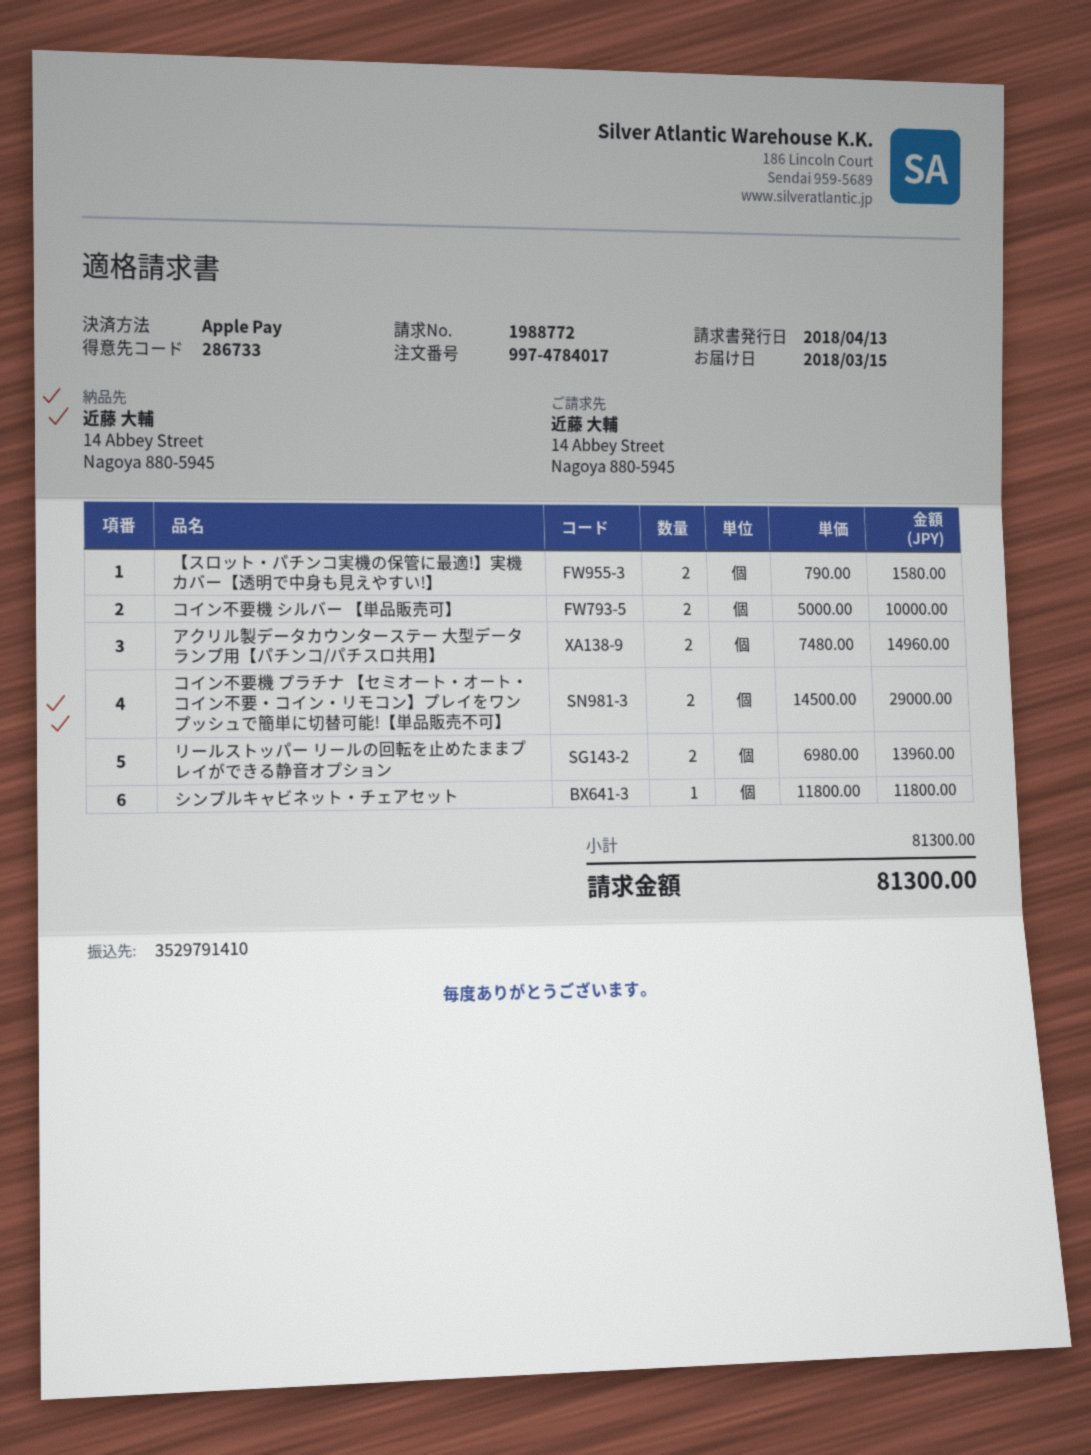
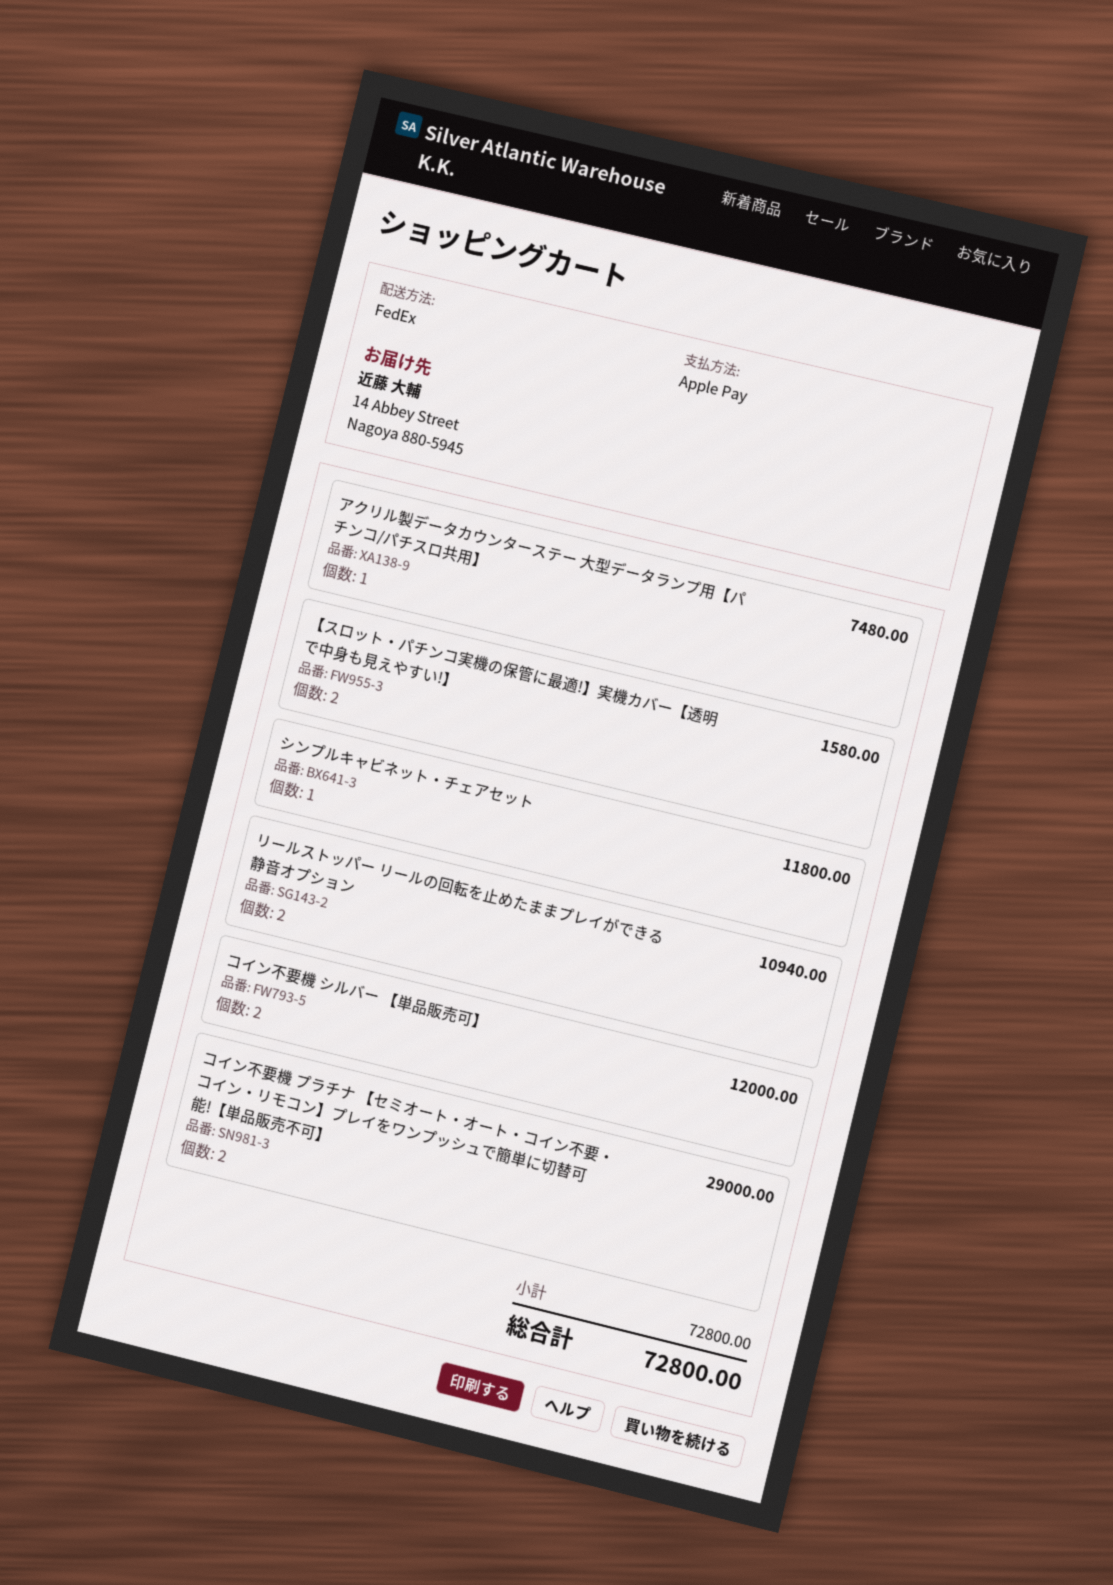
コイン不要機 シルバー 【単品販売可】: 2 for 10000.00 -> 2 for 12000.00
アクリル製データカウンターステー 大型データランプ用【パチンコ/パチスロ共用】: 2 for 14960.00 -> 1 for 7480.00
リールストッパー リールの回転を止めたままプレイができる静音オプション: 2 for 13960.00 -> 2 for 10940.00
subtotal: 81300.00 -> 72800.00
total: 81300.00 -> 72800.00

